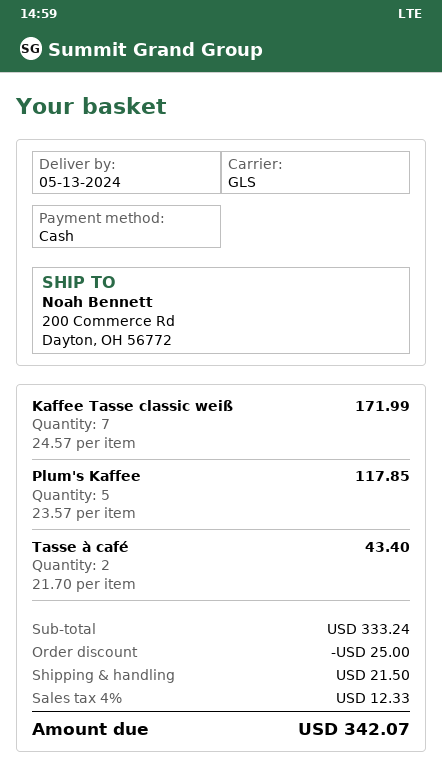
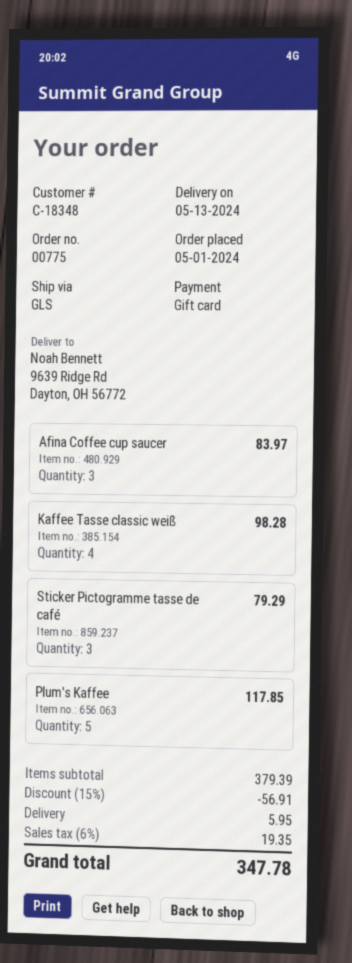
payment method: cash -> gift card
ship to: 200 Commerce Rd, Dayton, OH 56772 -> 9639 Ridge Rd, Dayton, OH 56772
Kaffee Tasse classic weiß: 7 for 171.99 -> 4 for 98.28
Tasse à café: 2 for 43.40 -> none
Afina Coffee cup saucer: none -> 3 for 83.97
Sticker Pictogramme tasse de café: none -> 3 for 79.29
subtotal: 333.24 -> 379.39
discount: 25.00 -> 56.91
shipping: 21.50 -> 5.95
tax: 4% = 12.33 -> 6% = 19.35
total: 342.07 -> 347.78

